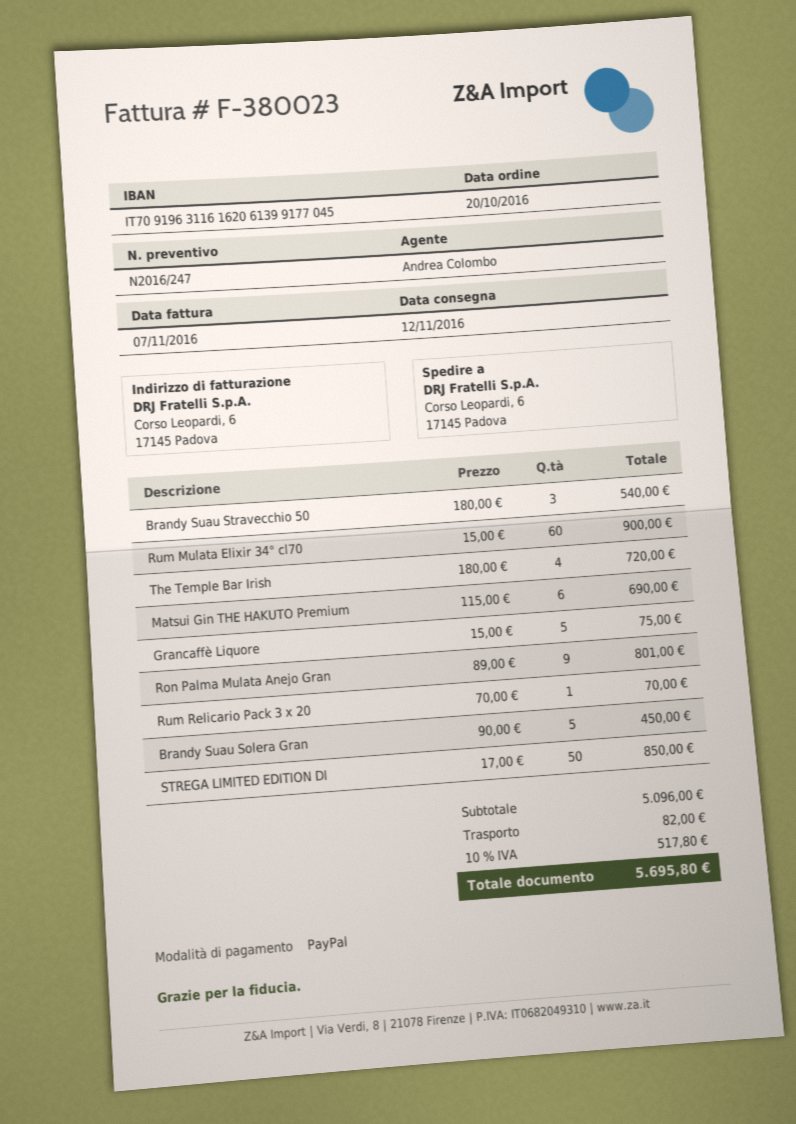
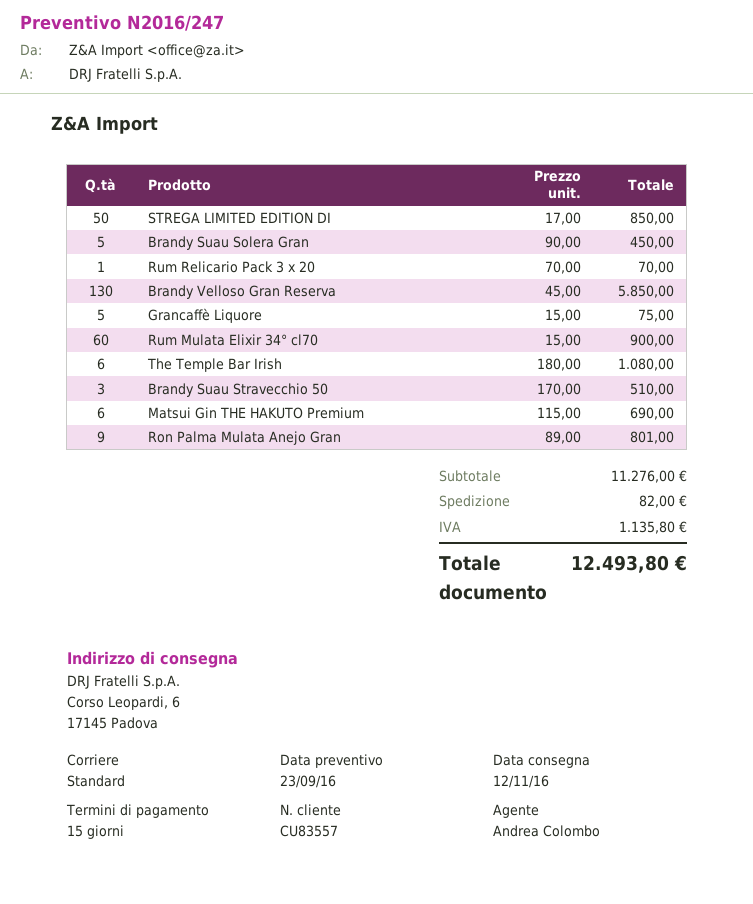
Brandy Suau Stravecchio 50: 3 x 180.00 = 540.00 -> 3 x 170.00 = 510.00
The Temple Bar Irish: 4 x 180.00 = 720.00 -> 6 x 180.00 = 1080.00
Brandy Velloso Gran Reserva: none -> 130 x 45.00 = 5850.00
subtotal: 5096.00 -> 11276.00
tax: 517.80 -> 1135.80
total: 5695.80 -> 12493.80

